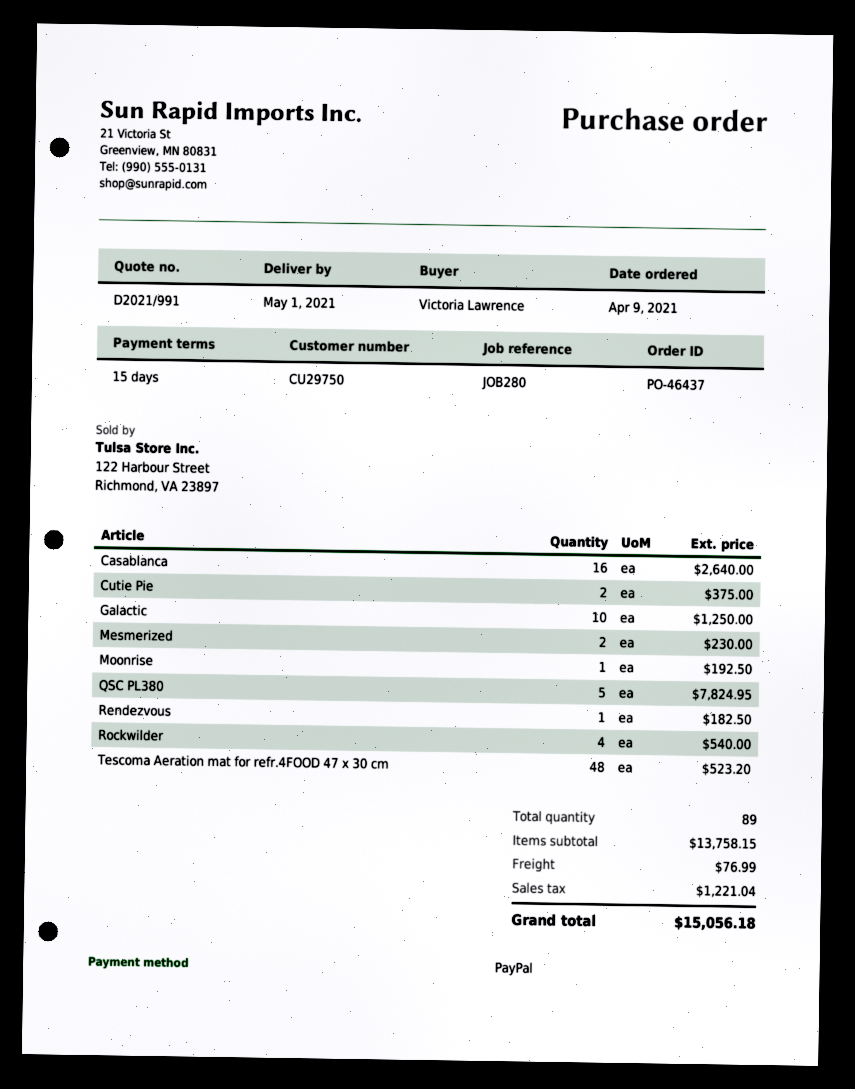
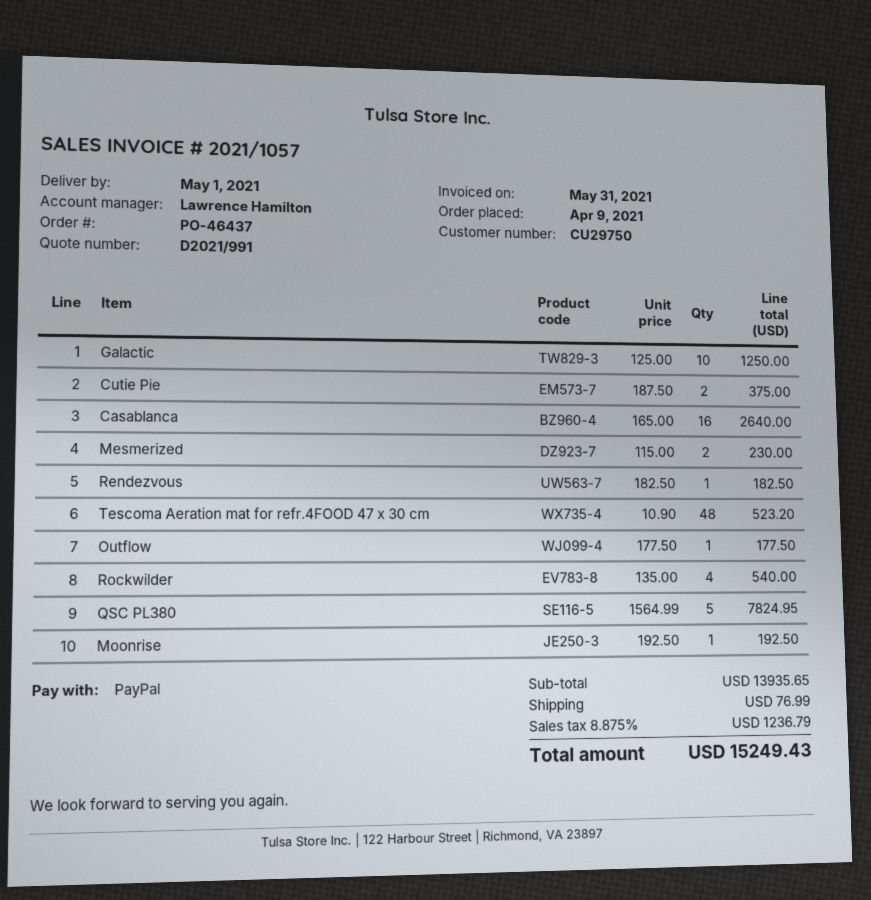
Outflow: none -> 1 for 177.50
subtotal: 13758.15 -> 13935.65
tax: 1221.04 -> 1236.79
total: 15056.18 -> 15249.43

